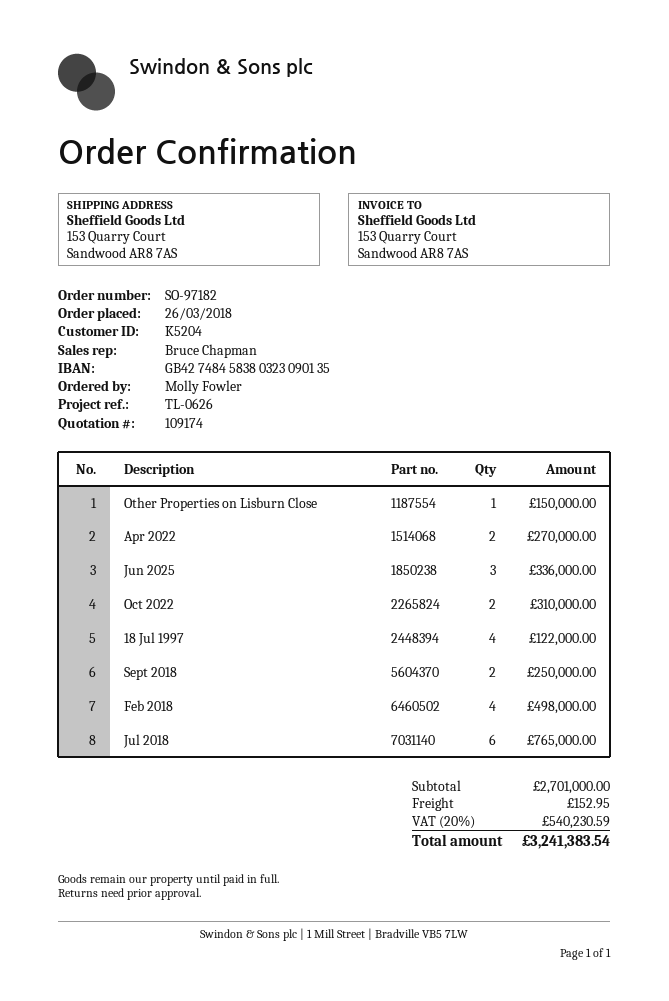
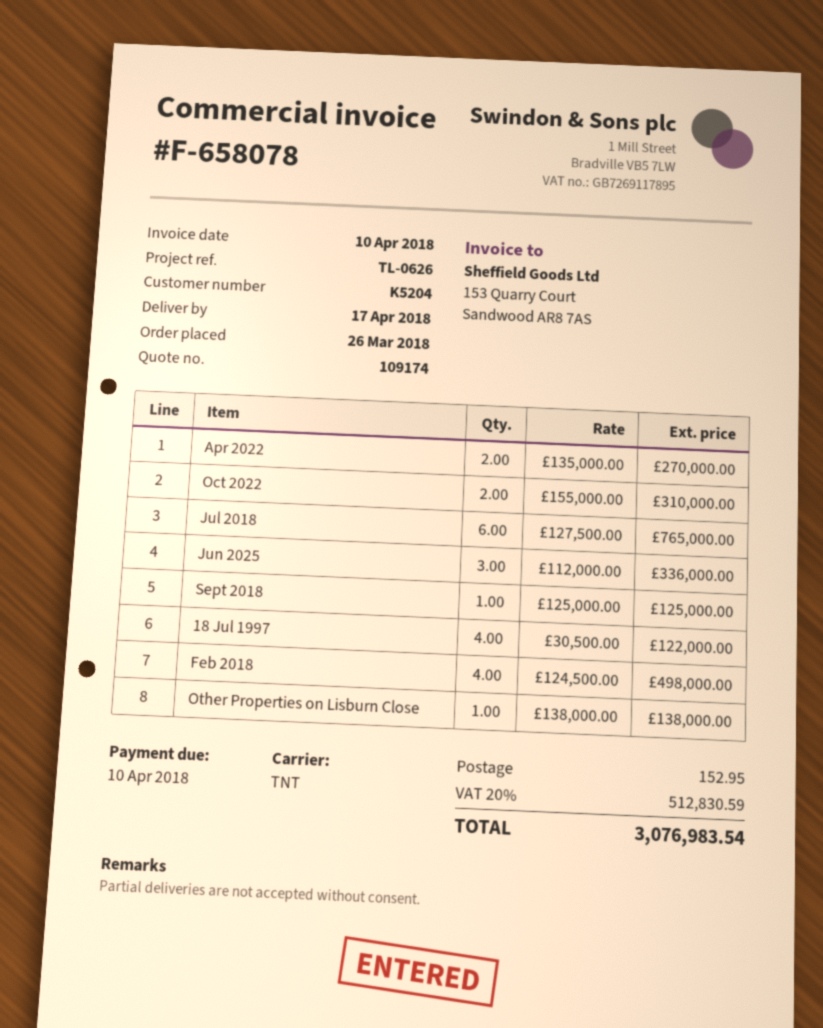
Other Properties on Lisburn Close: 1 for 150000.00 -> 1 for 138000.00
Sept 2018: 2 for 250000.00 -> 1 for 125000.00
tax: 20% = 540230.59 -> 20% = 512830.59
total: 3241383.54 -> 3076983.54

